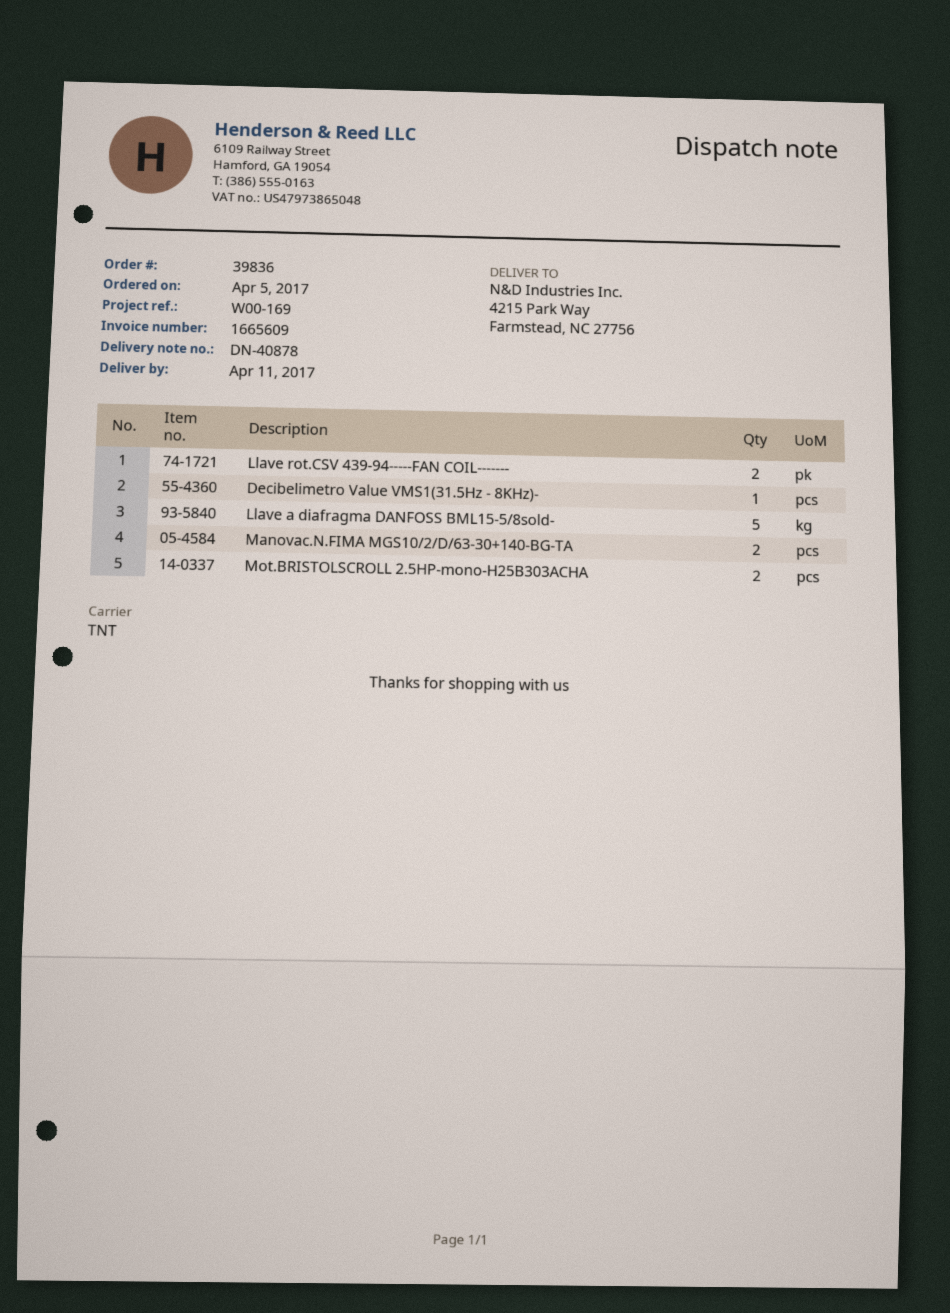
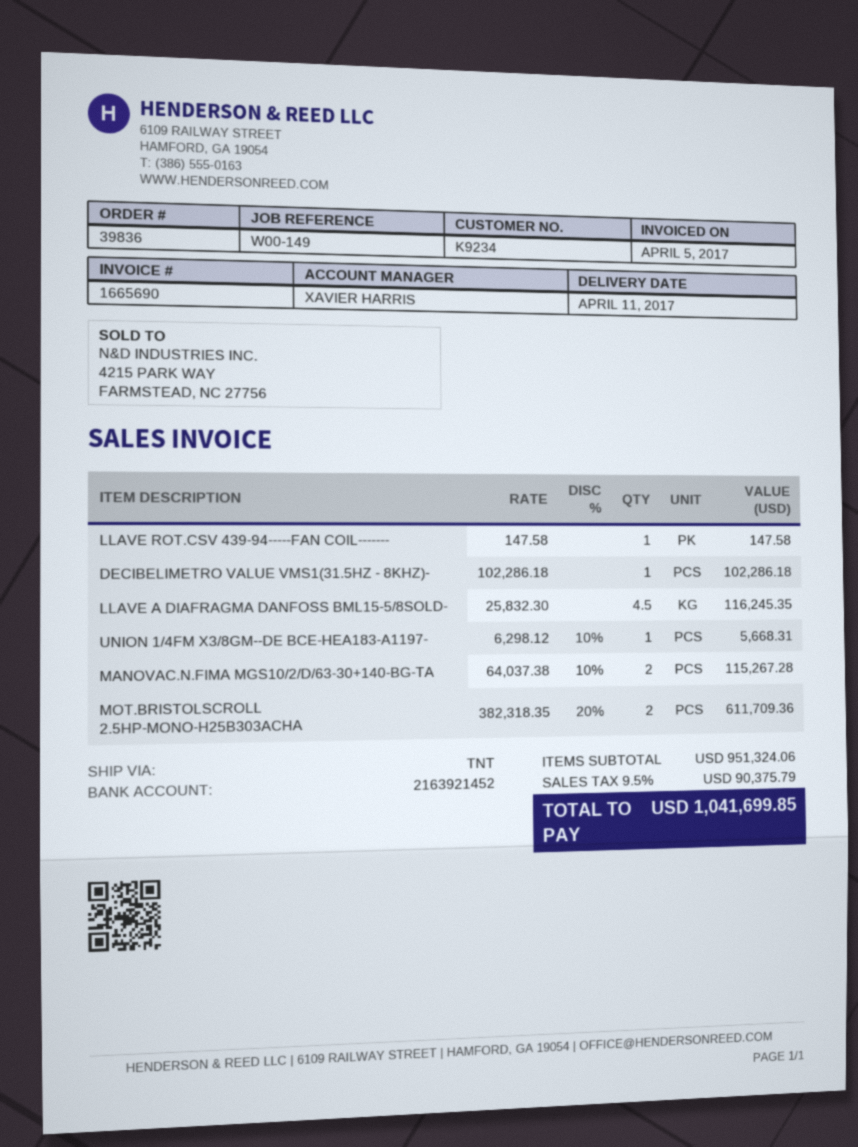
invoice number: 1665609 -> 1665690
reference: W00-169 -> W00-149
Llave rot.CSV 439-94-----FAN COIL-------: 2 -> 1
Llave a diafragma DANFOSS BML15-5/8sold-: 5 -> 4.5
UNION 1/4FM X3/8GM--DE BCE-HEA183-A1197-: none -> 1

